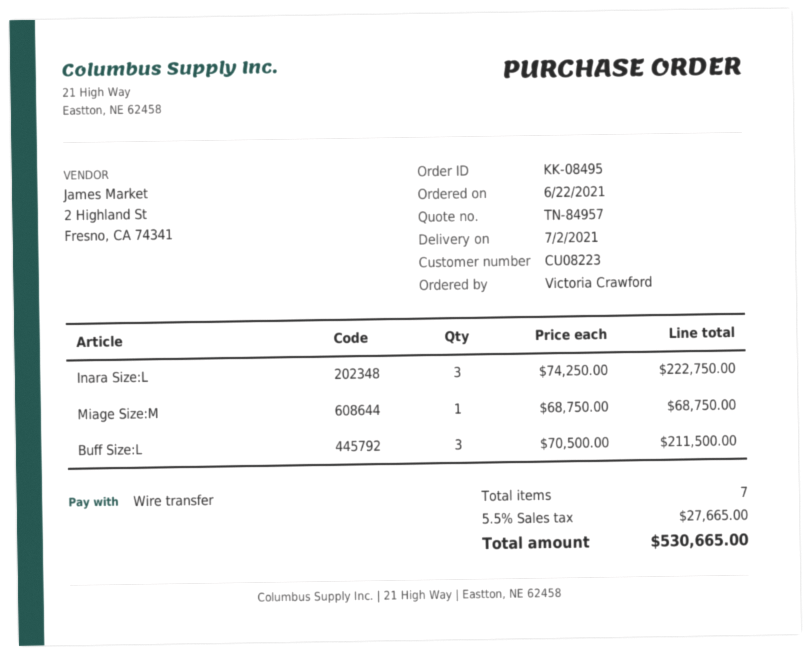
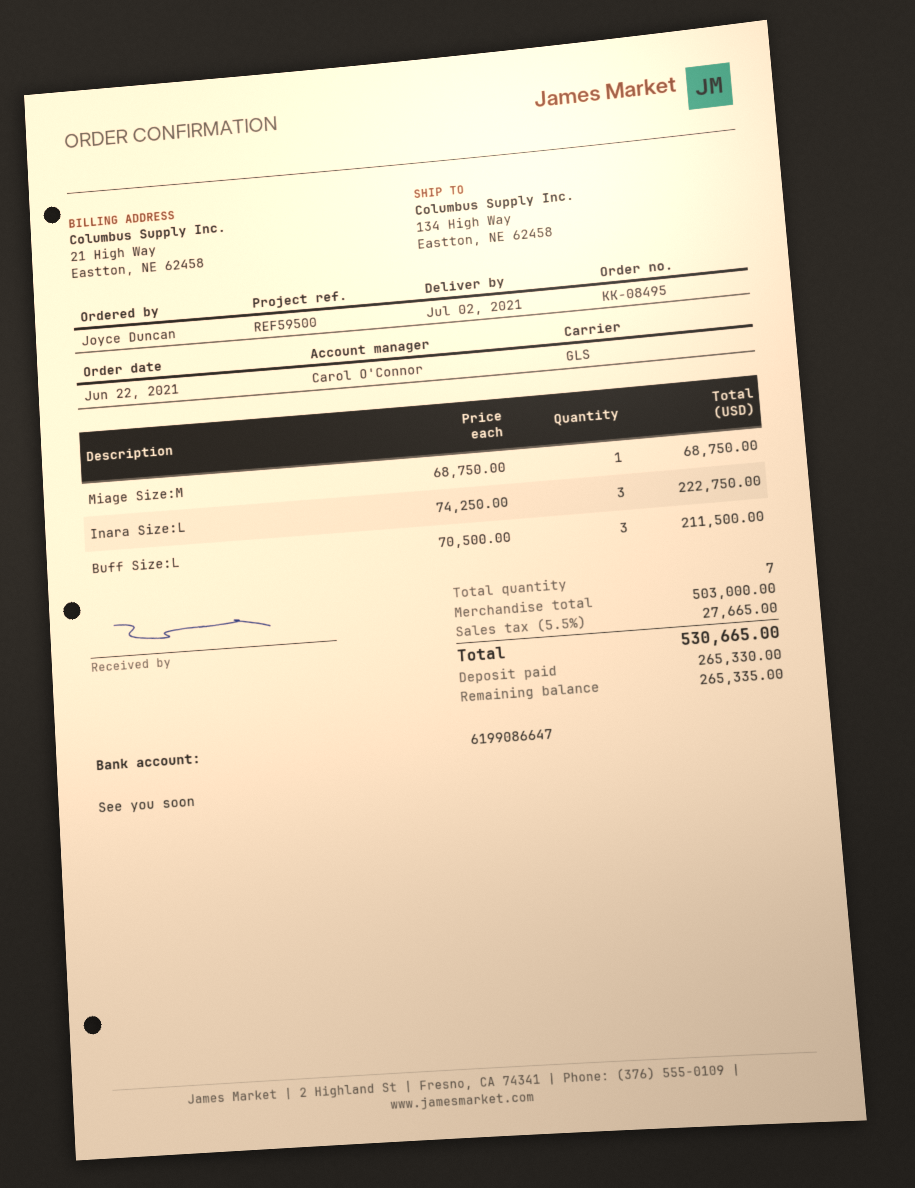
ordered by: Victoria Crawford -> Joyce Duncan

